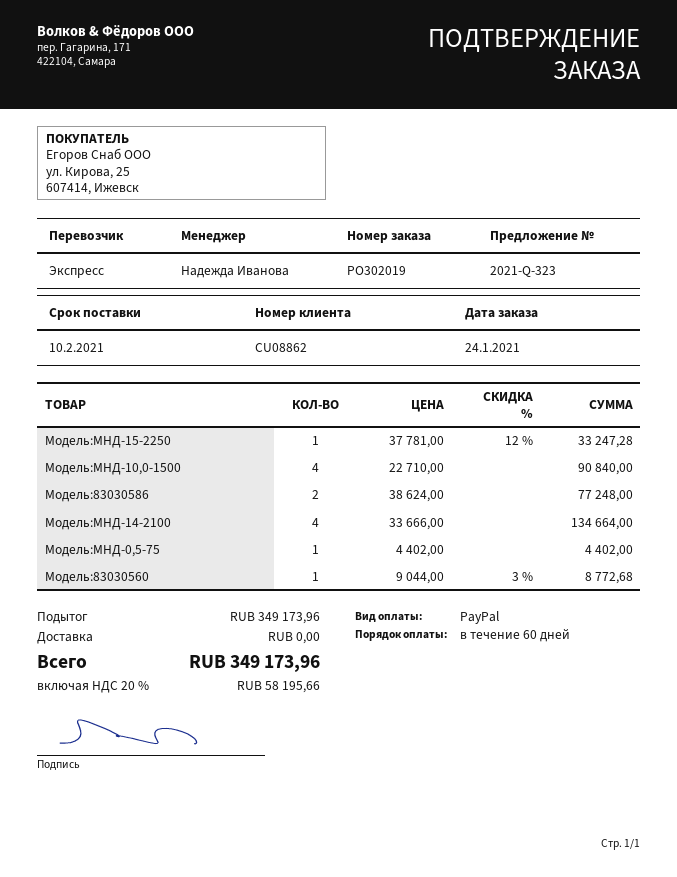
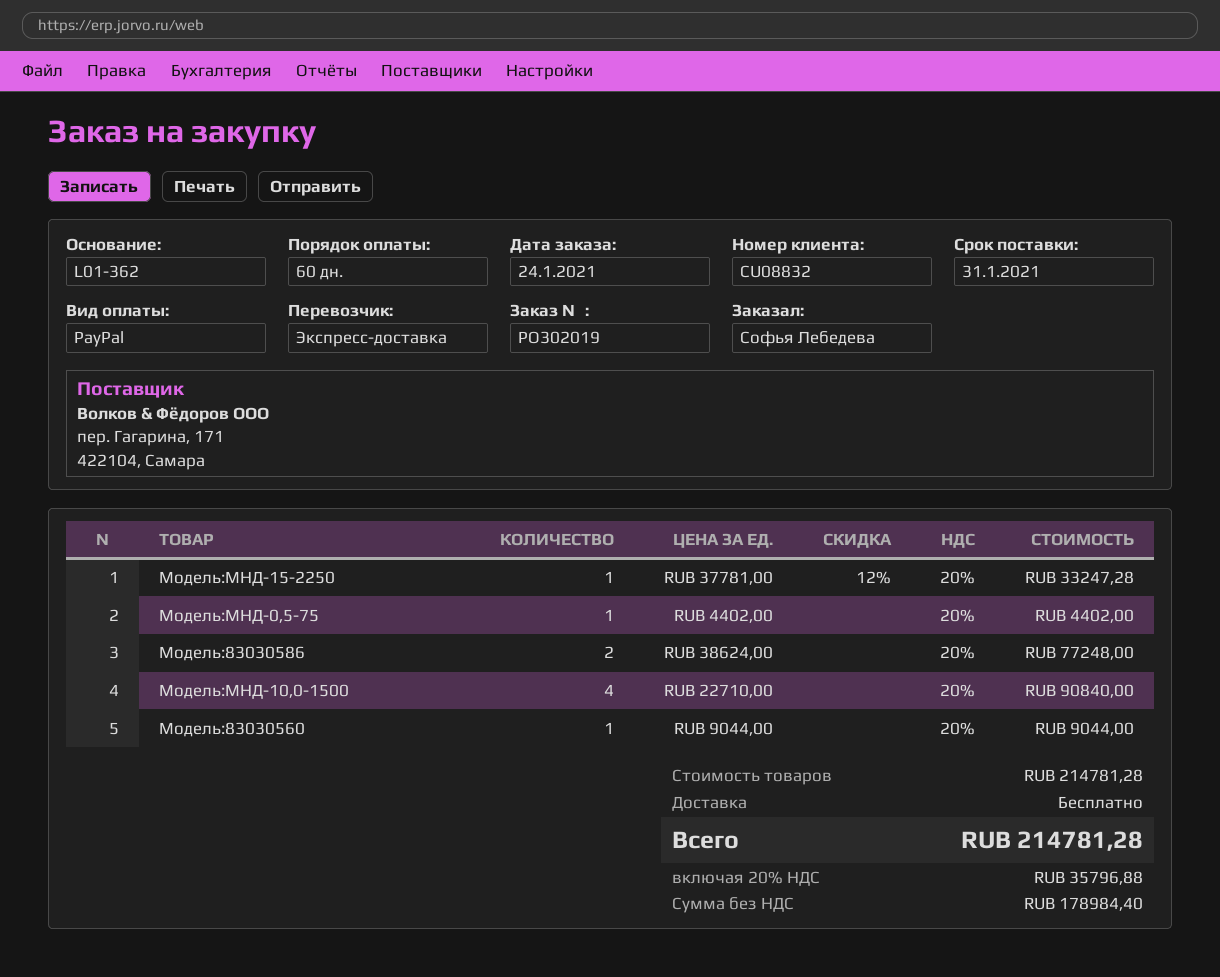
delivery date: 2021-02-10 -> 2021-01-31
customer number: CU08862 -> CU08832
Модель:МНД-14-2100: 4 x 33666.00 = 134664.00 -> none
Модель:83030560: 1 x 9044.00 - 3% = 8772.68 -> 1 x 9044.00 = 9044.00
subtotal: 349173.96 -> 214781.28
tax: 20% = 58195.66 -> 20% = 35796.88
total: 349173.96 -> 214781.28

